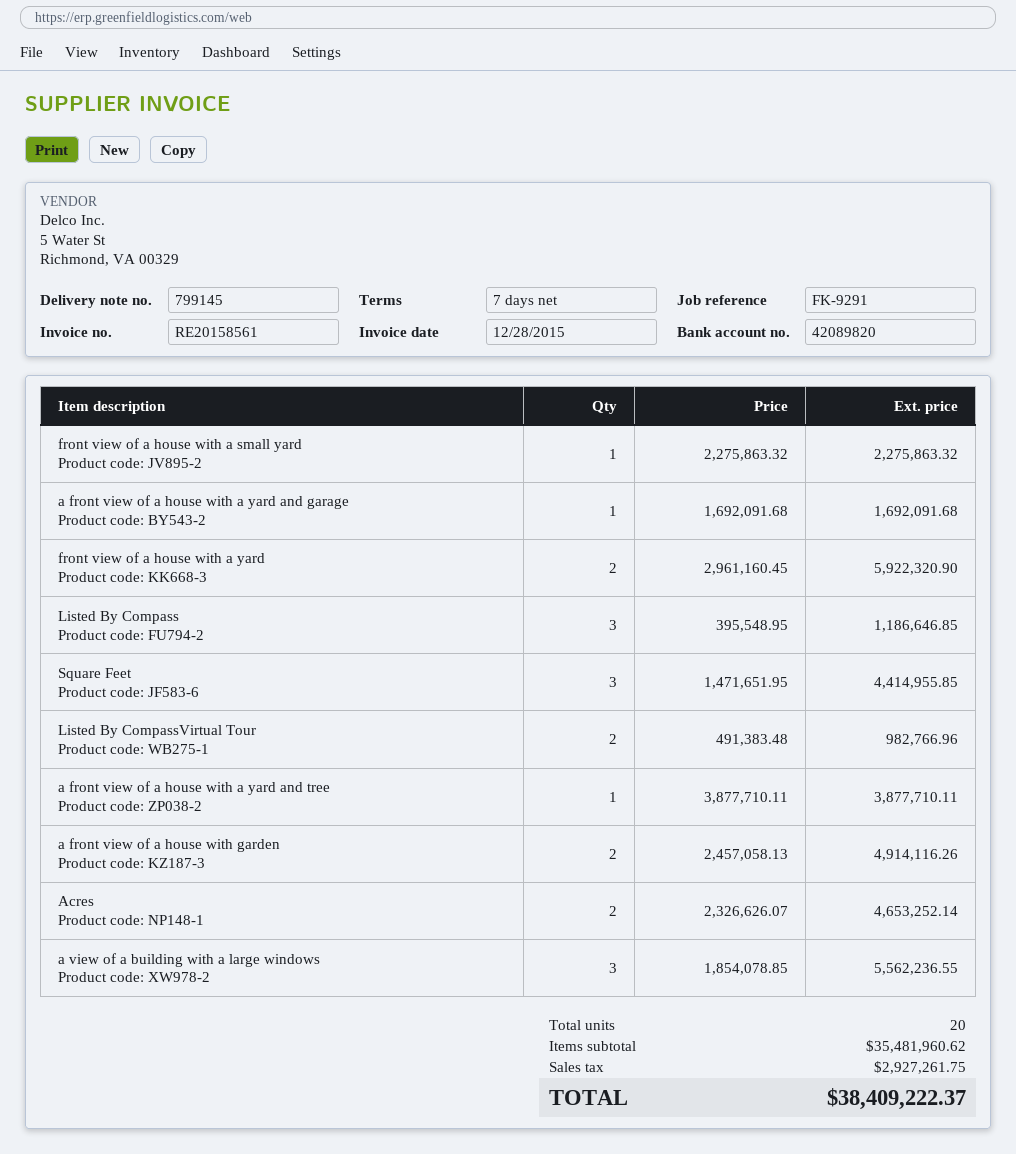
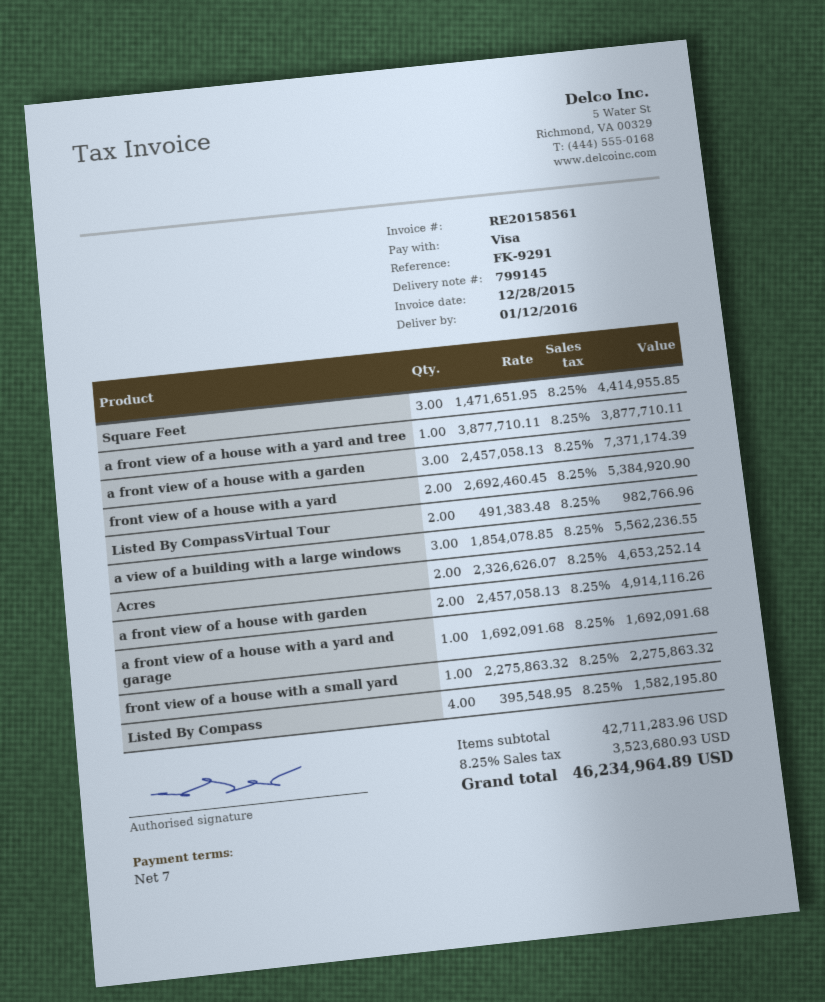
front view of a house with a yard: 2 x 2961160.45 = 5922320.90 -> 2 x 2692460.45 = 5384920.90
Listed By Compass: 3 x 395548.95 = 1186646.85 -> 4 x 395548.95 = 1582195.80
a front view of a house with a garden: none -> 3 x 2457058.13 = 7371174.39
subtotal: 35481960.62 -> 42711283.96
tax: 2927261.75 -> 3523680.93
total: 38409222.37 -> 46234964.89

